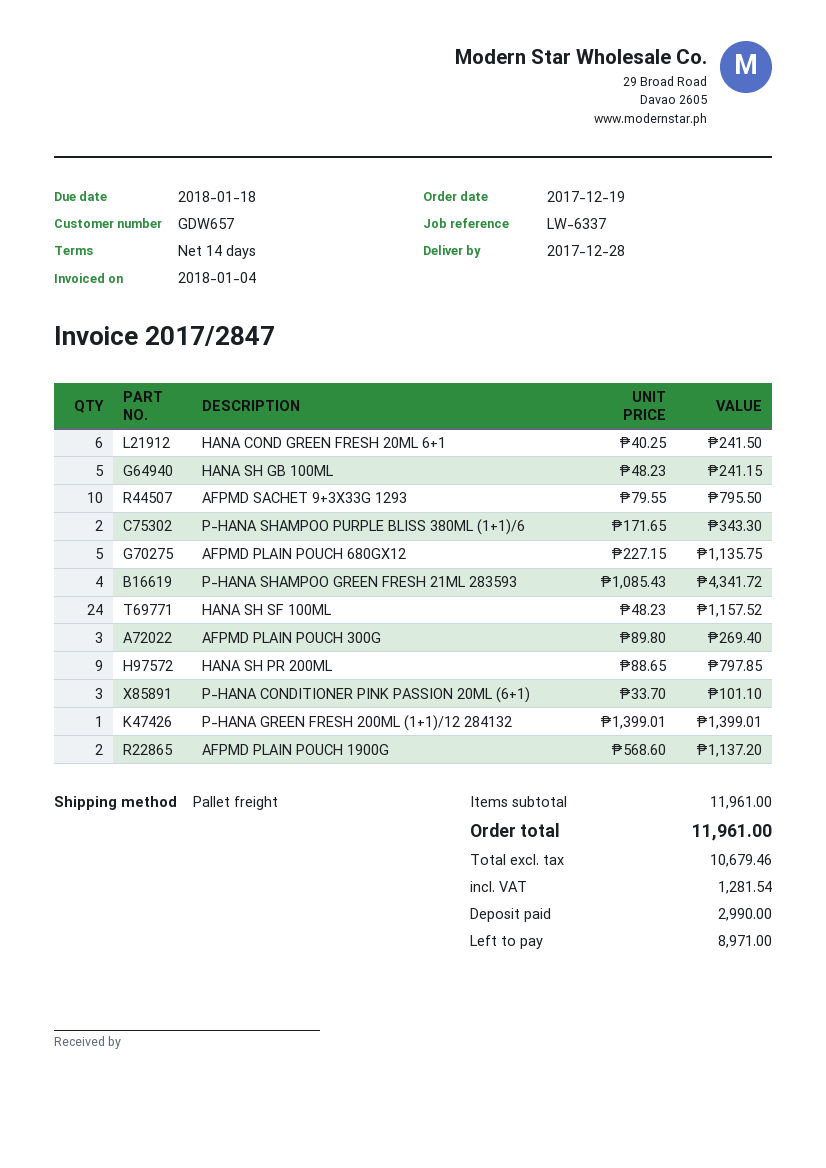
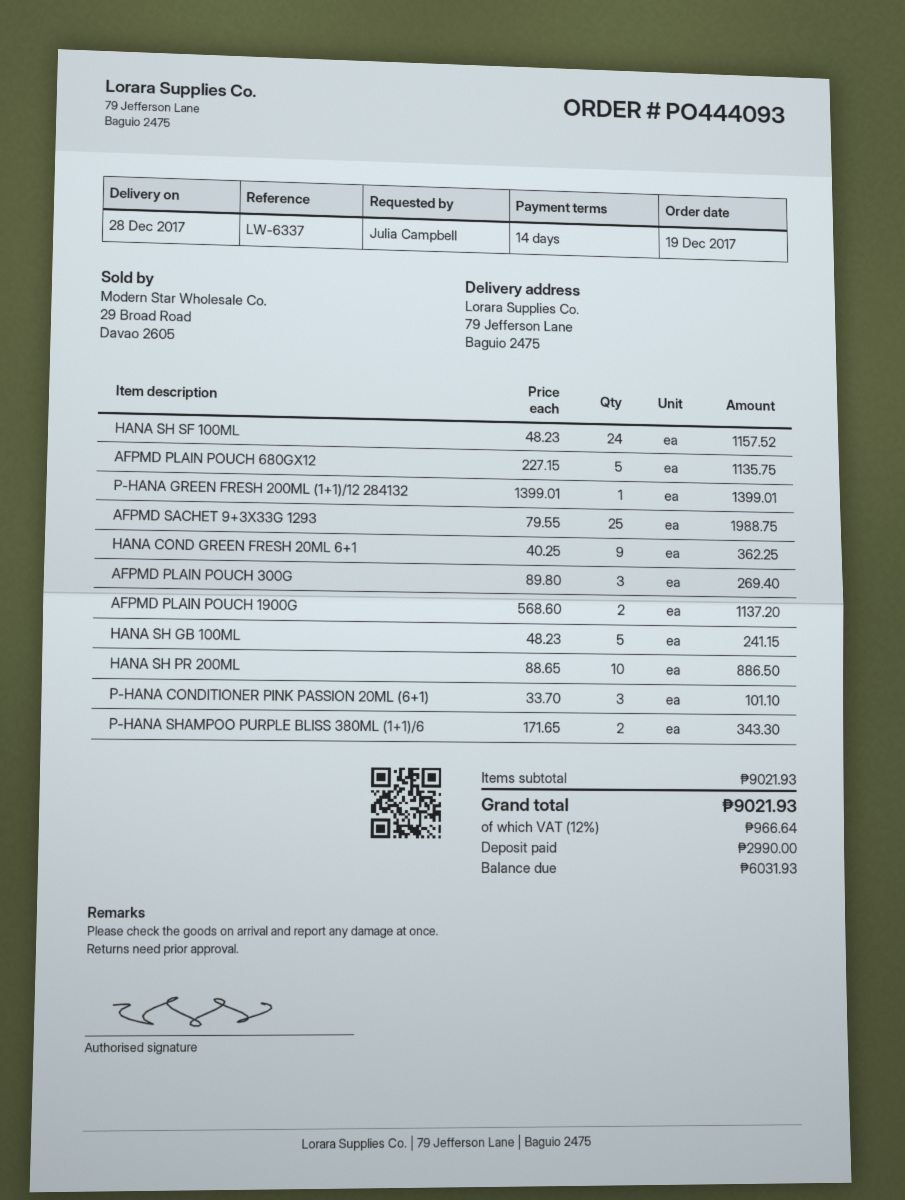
HANA COND GREEN FRESH 20ML 6+1: 6 x 40.25 = 241.50 -> 9 x 40.25 = 362.25
AFPMD SACHET 9+3X33G 1293: 10 x 79.55 = 795.50 -> 25 x 79.55 = 1988.75
P-HANA SHAMPOO GREEN FRESH 21ML 283593: 4 x 1085.43 = 4341.72 -> none
HANA SH PR 200ML: 9 x 88.65 = 797.85 -> 10 x 88.65 = 886.50
subtotal: 11961.00 -> 9021.93
tax: 1281.54 -> 966.64
total: 11961.00 -> 9021.93
balance: 8971.00 -> 6031.93

